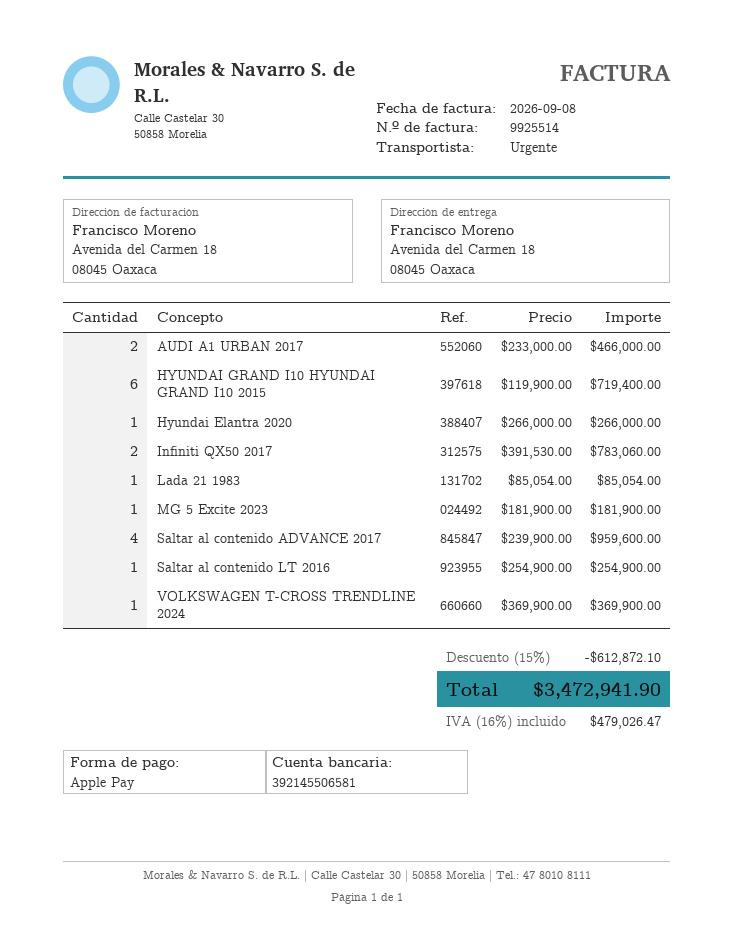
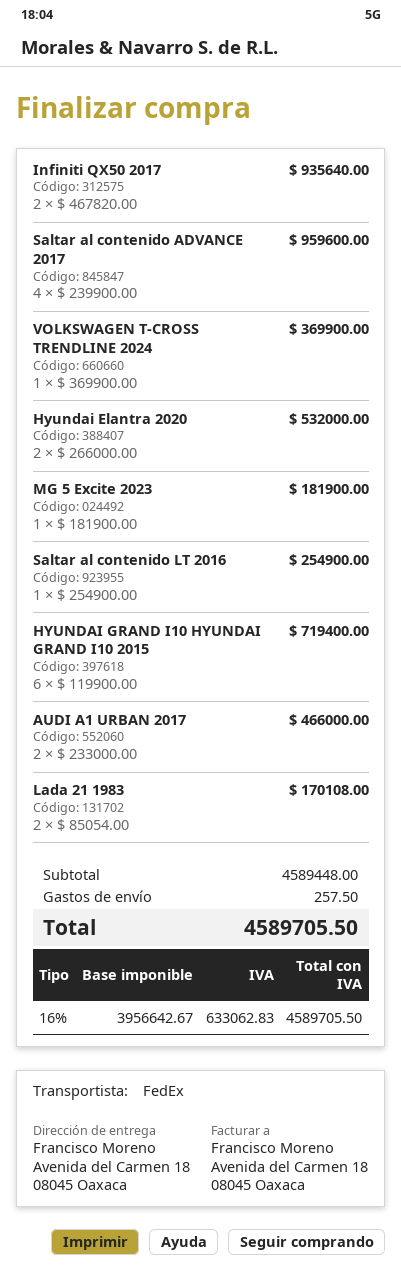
shipping method: express -> FedEx
Hyundai Elantra 2020: 1 x 266000.00 = 266000.00 -> 2 x 266000.00 = 532000.00
Infiniti QX50 2017: 2 x 391530.00 = 783060.00 -> 2 x 467820.00 = 935640.00
Lada 21 1983: 1 x 85054.00 = 85054.00 -> 2 x 85054.00 = 170108.00
discount: 15% = 612872.10 -> none
shipping: none -> 257.50
tax: 16% = 479026.47 -> 16% = 633062.83
total: 3472941.90 -> 4589705.50

